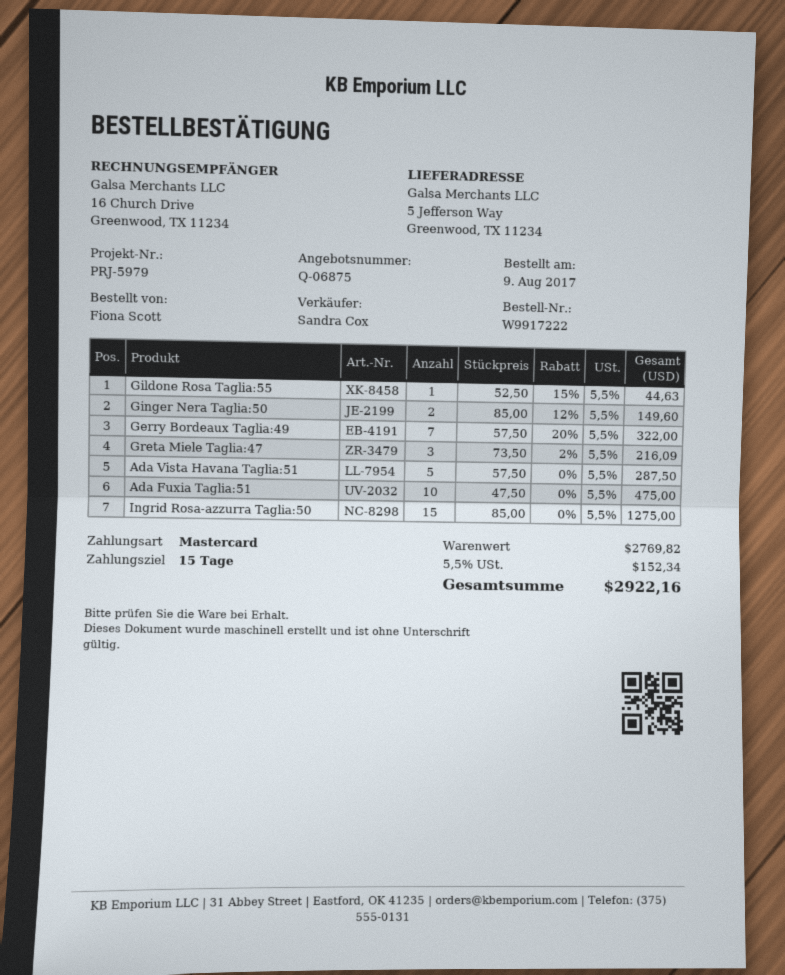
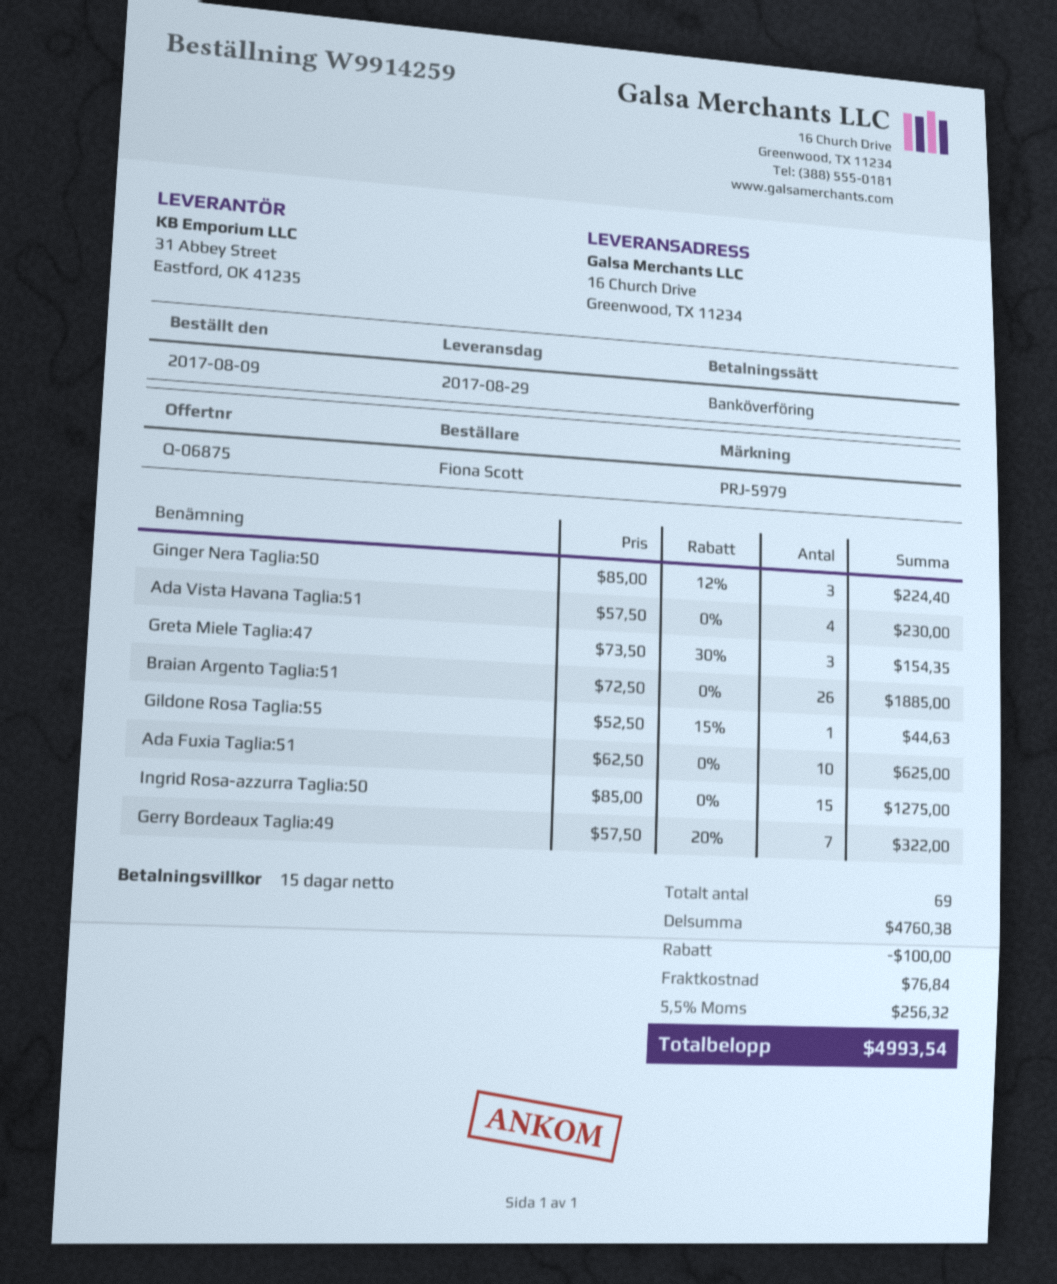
order number: W9917222 -> W9914259
payment method: Mastercard -> bank transfer
ship to: 5 Jefferson Way, Greenwood, TX 11234 -> 16 Church Drive, Greenwood, TX 11234
Ginger Nera Taglia:50: 2 x 85.00 - 12% = 149.60 -> 3 x 85.00 - 12% = 224.40
Greta Miele Taglia:47: 3 x 73.50 - 2% = 216.09 -> 3 x 73.50 - 30% = 154.35
Ada Vista Havana Taglia:51: 5 x 57.50 = 287.50 -> 4 x 57.50 = 230.00
Ada Fuxia Taglia:51: 10 x 47.50 = 475.00 -> 10 x 62.50 = 625.00
Braian Argento Taglia:51: none -> 26 x 72.50 = 1885.00
subtotal: 2769.82 -> 4760.38
discount: none -> 100.00
shipping: none -> 76.84
tax: 5.5% = 152.34 -> 5.5% = 256.32
total: 2922.16 -> 4993.54

